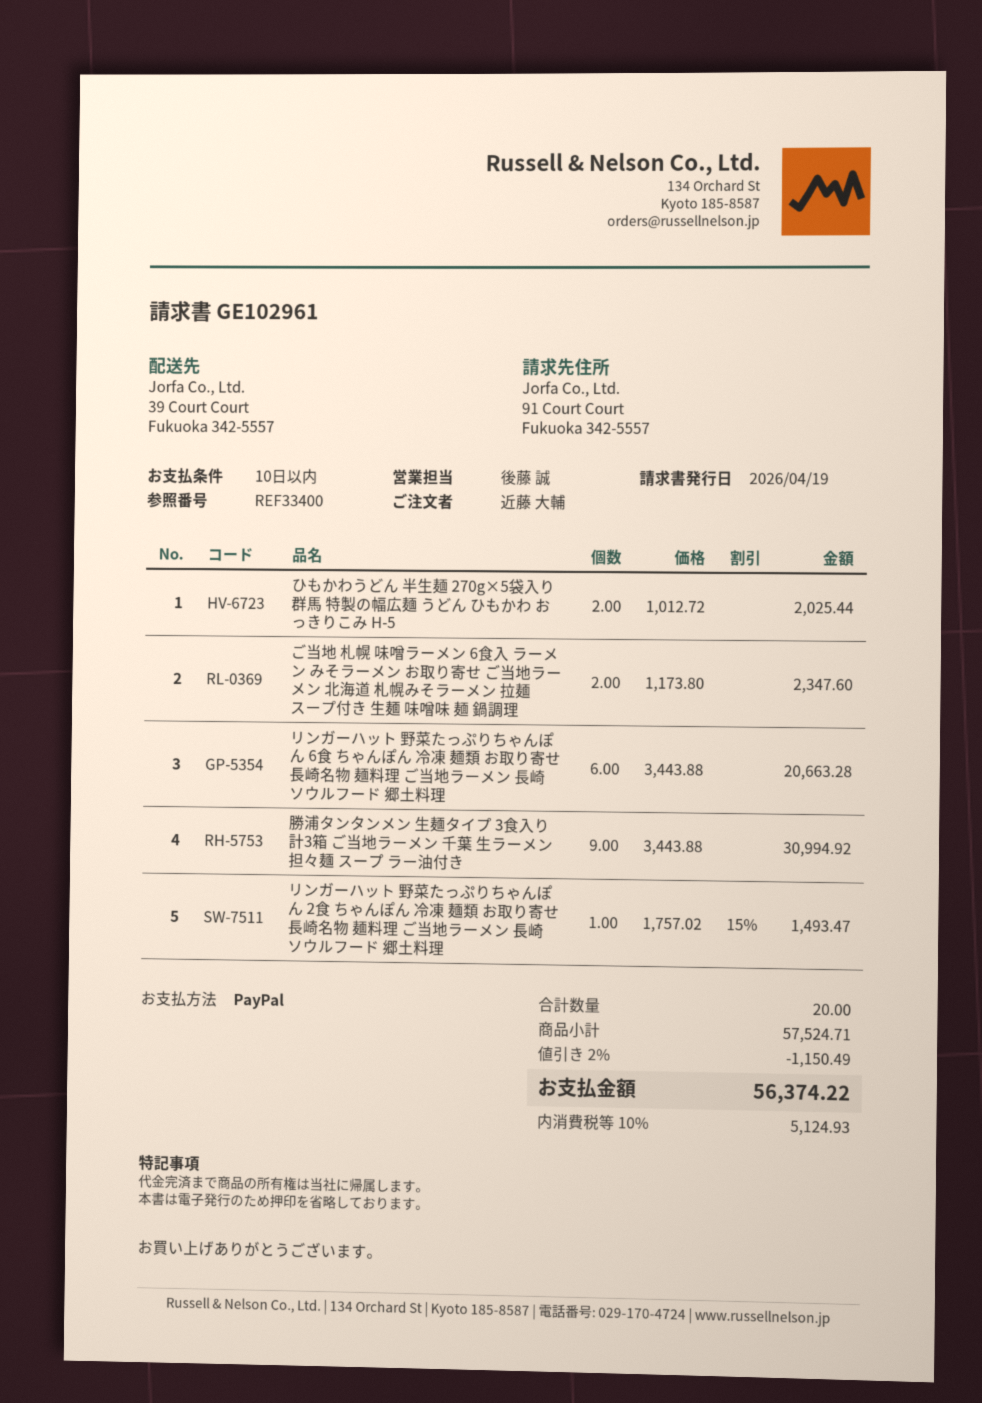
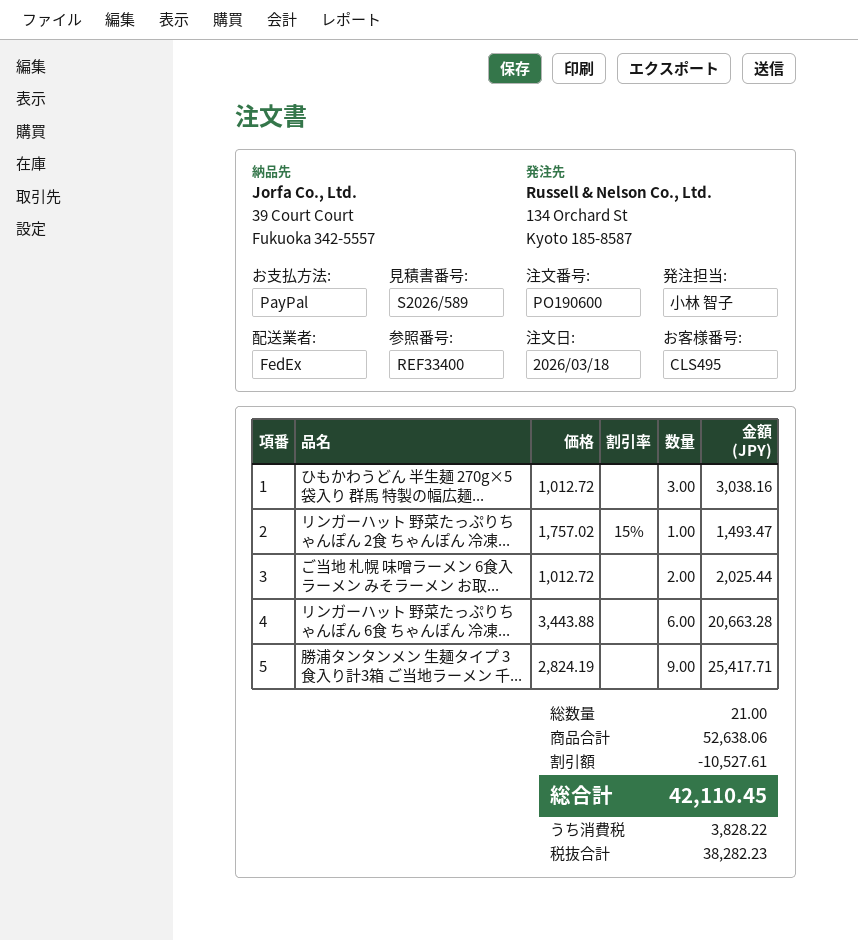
ordered by: 近藤 大輔 -> 小林 智子
ひもかわうどん 半生麺 270g×5袋入り 群馬 特製の幅広麺 うどん ひもかわ おっきりこみ H-5: 2 x 1012.72 = 2025.44 -> 3 x 1012.72 = 3038.16
ご当地 札幌 味噌ラーメン 6食入 ラーメン みそラーメン お取り寄せ ご当地ラーメン 北海道 札幌みそラーメン 拉麺 スープ付き 生麺 味噌味 麺 鍋調理: 2 x 1173.80 = 2347.60 -> 2 x 1012.72 = 2025.44
勝浦タンタンメン 生麺タイプ 3食入り計3箱 ご当地ラーメン 千葉 生ラーメン 担々麺 スープ ラー油付き: 9 x 3443.88 = 30994.92 -> 9 x 2824.19 = 25417.71
total quantity: 20 -> 21
subtotal: 57524.71 -> 52638.06
discount: 1150.49 -> 10527.61
tax: 5124.93 -> 3828.22
total: 56374.22 -> 42110.45

